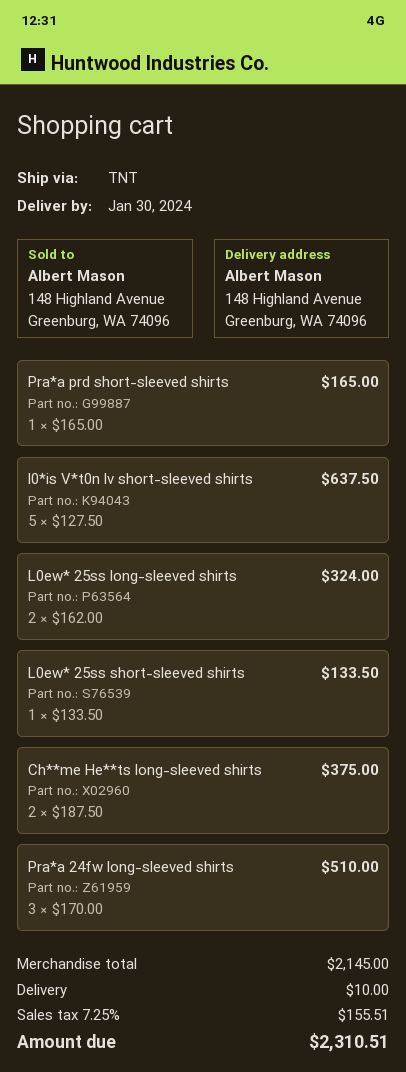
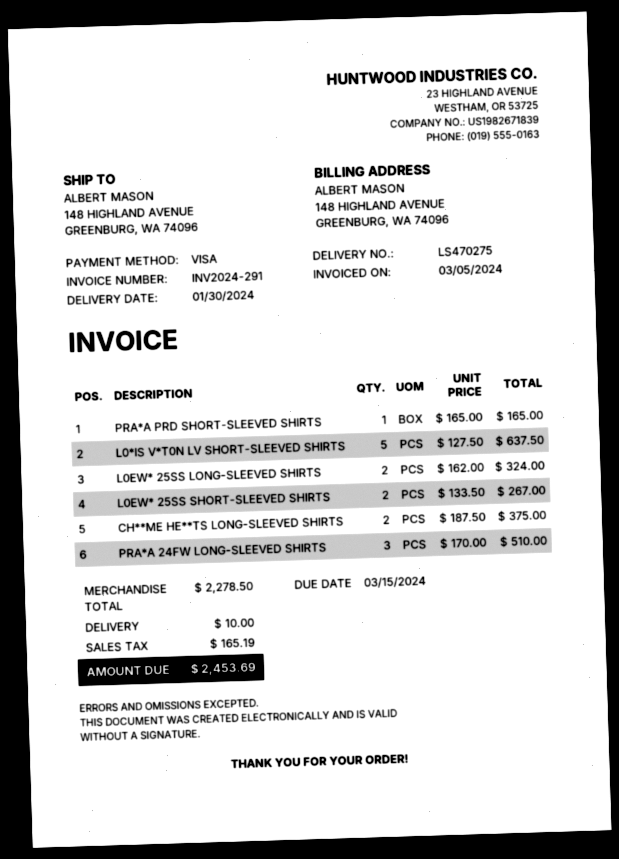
L0ew* 25ss short-sleeved shirts: 1 x 133.50 = 133.50 -> 2 x 133.50 = 267.00
subtotal: 2145.00 -> 2278.50
tax: 155.51 -> 165.19
total: 2310.51 -> 2453.69

